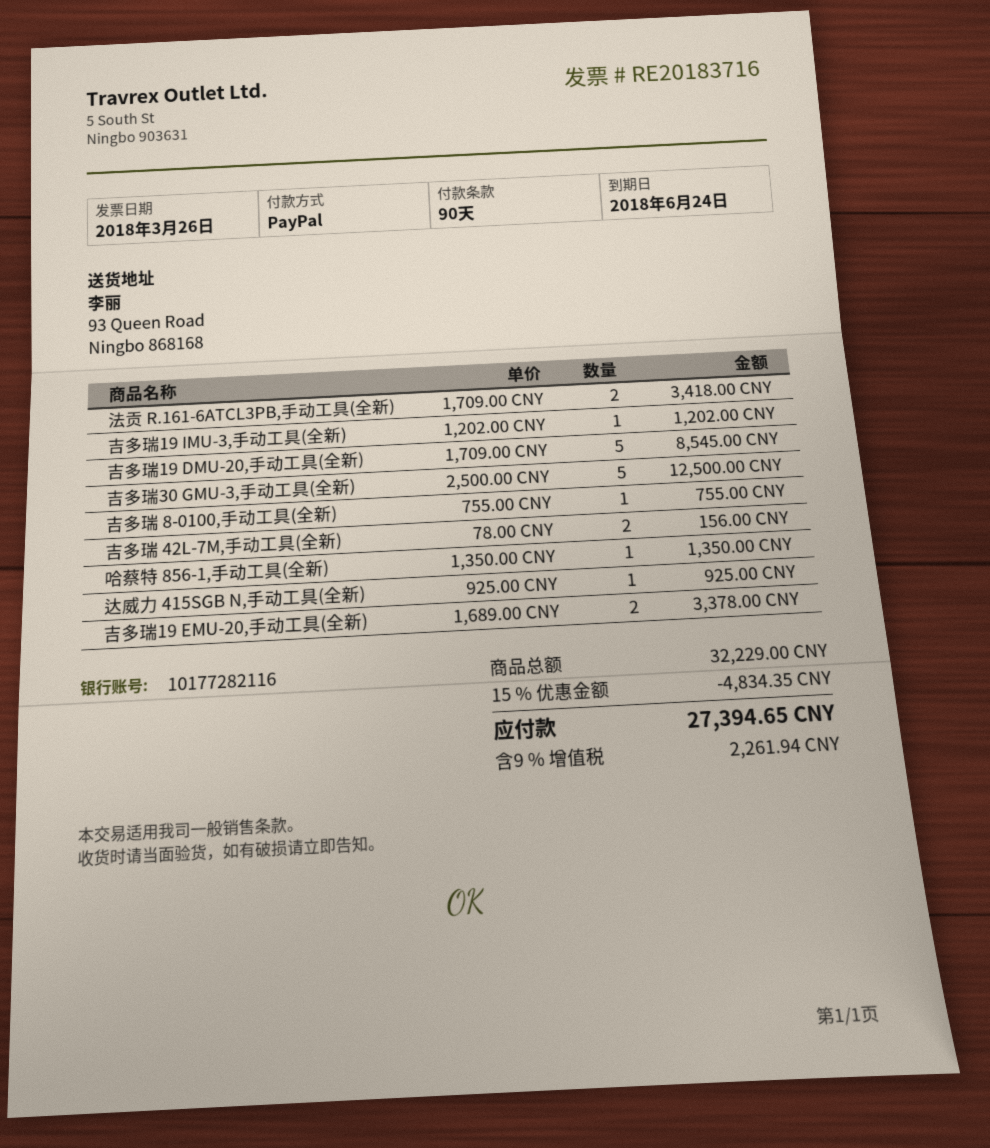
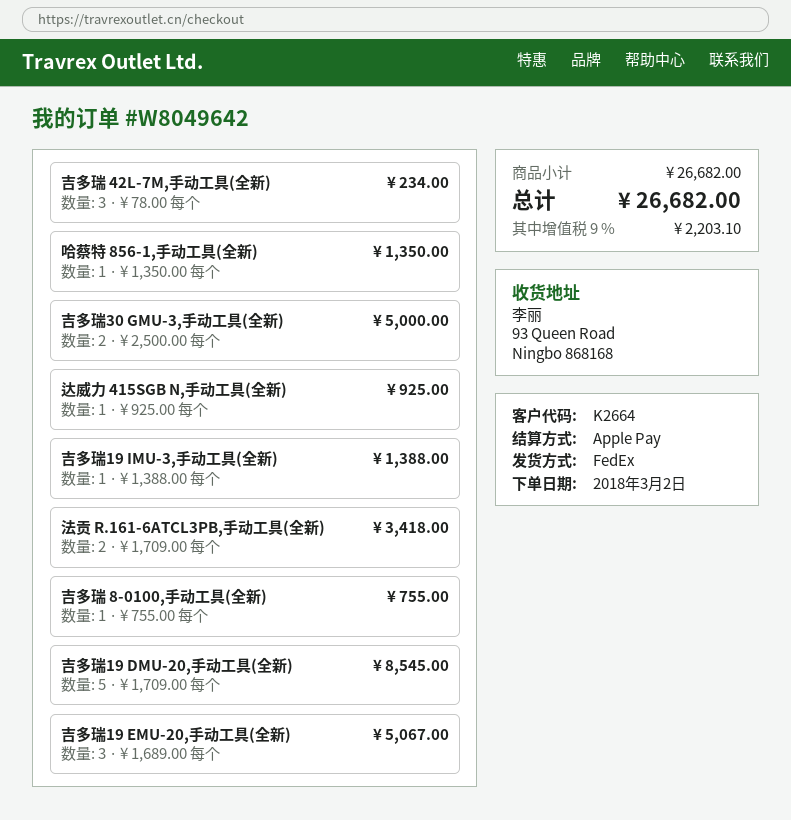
payment method: PayPal -> Apple Pay
吉多瑞19 IMU-3,手动工具(全新): 1 x 1202.00 = 1202.00 -> 1 x 1388.00 = 1388.00
吉多瑞30 GMU-3,手动工具(全新): 5 x 2500.00 = 12500.00 -> 2 x 2500.00 = 5000.00
吉多瑞 42L-7M,手动工具(全新): 2 x 78.00 = 156.00 -> 3 x 78.00 = 234.00
吉多瑞19 EMU-20,手动工具(全新): 2 x 1689.00 = 3378.00 -> 3 x 1689.00 = 5067.00
subtotal: 32229.00 -> 26682.00
discount: 15% = 4834.35 -> none
tax: 9% = 2261.94 -> 9% = 2203.10
total: 27394.65 -> 26682.00

